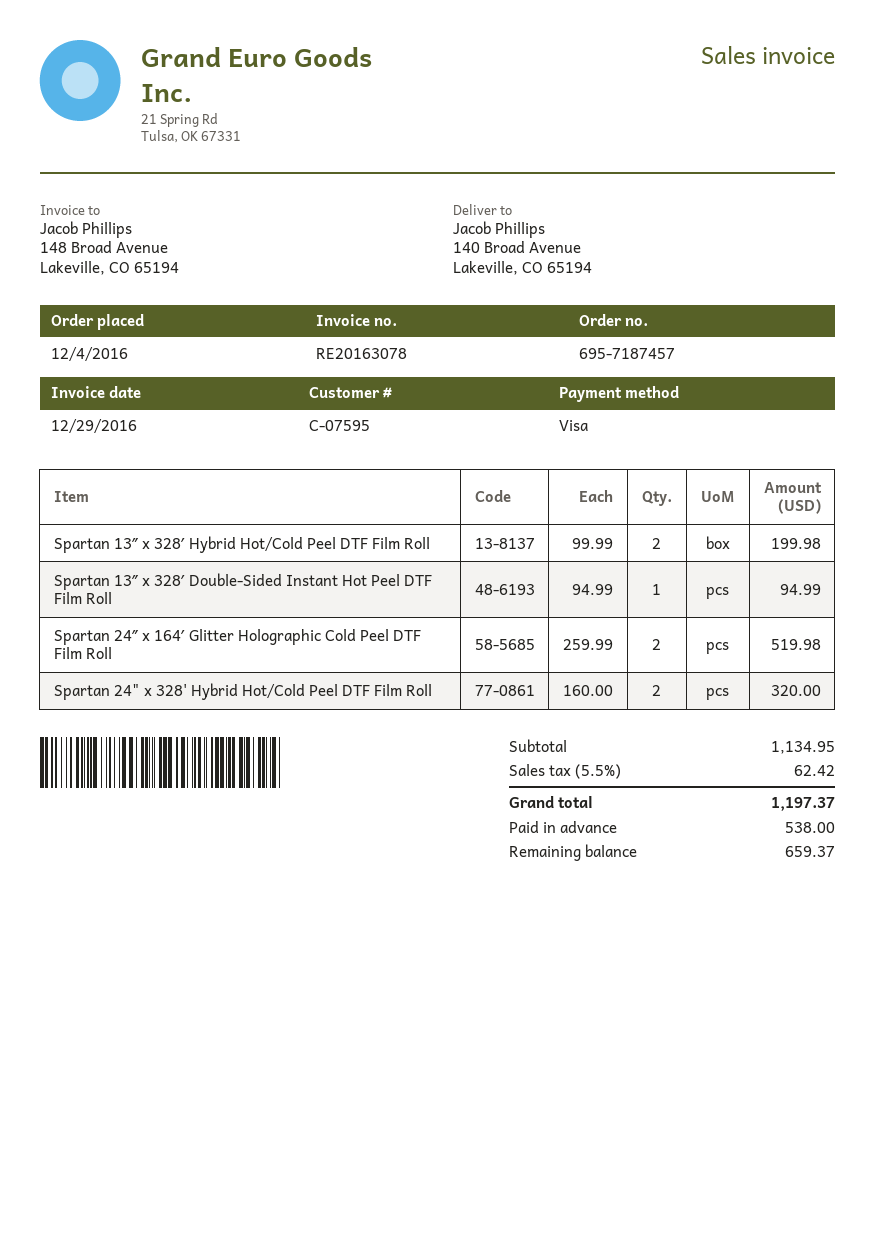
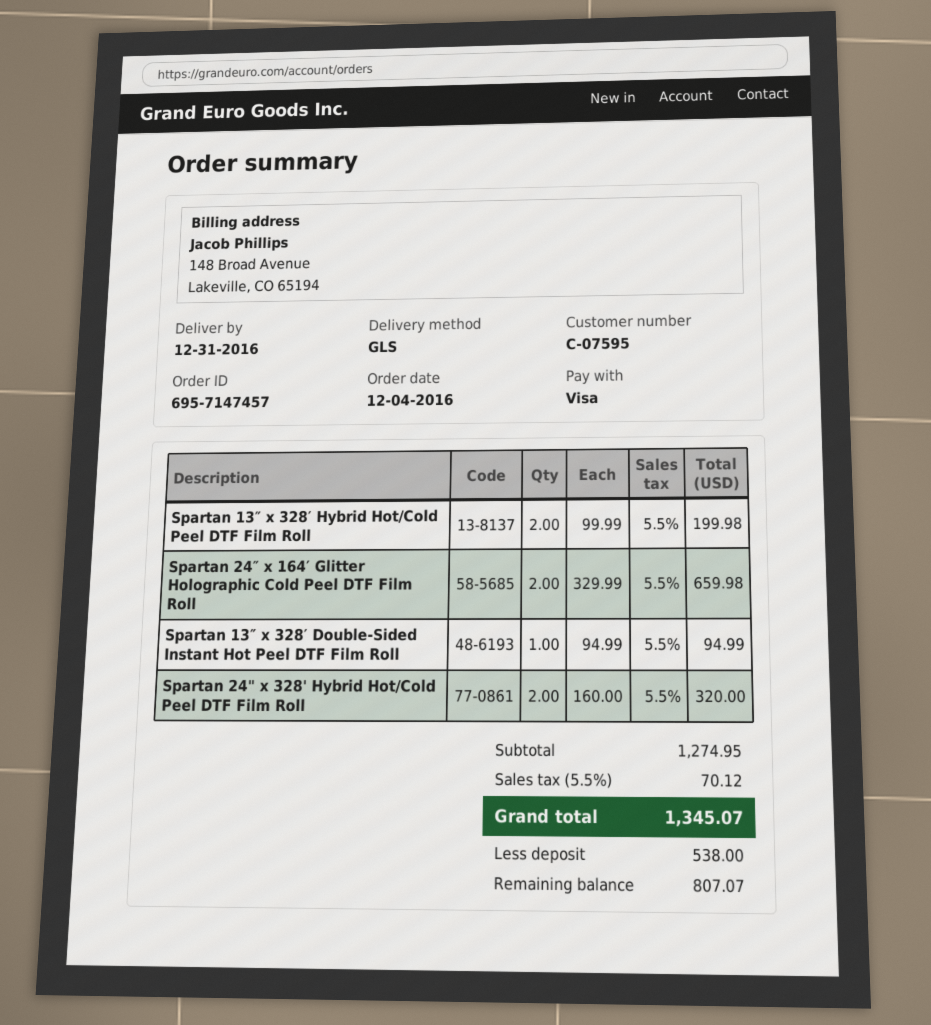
order number: 695-7187457 -> 695-7147457
Spartan 24″ x 164′ Glitter Holographic Cold Peel DTF Film Roll: 2 x 259.99 = 519.98 -> 2 x 329.99 = 659.98
subtotal: 1134.95 -> 1274.95
tax: 5.5% = 62.42 -> 5.5% = 70.12
total: 1197.37 -> 1345.07
balance: 659.37 -> 807.07

